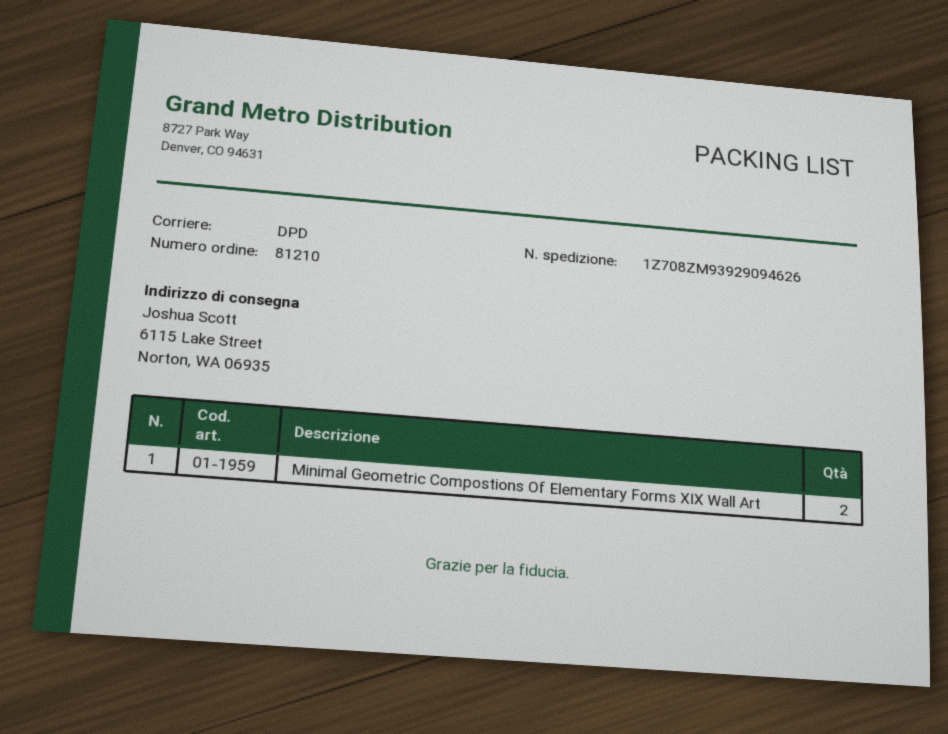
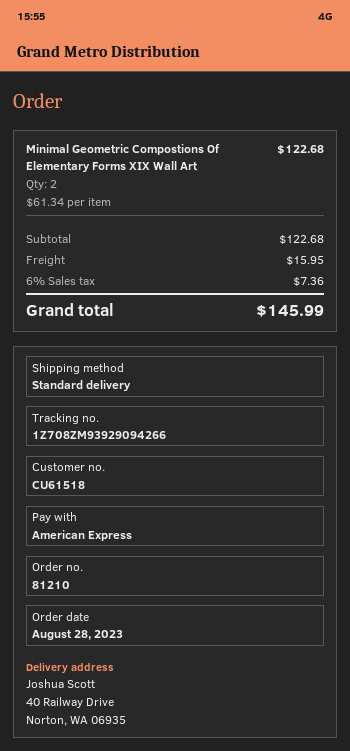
shipping method: DPD -> standard
tracking number: 1Z708ZM93929094626 -> 1Z708ZM93929094266
ship to: 6115 Lake Street, Norton, WA 06935 -> 40 Railway Drive, Norton, WA 06935

